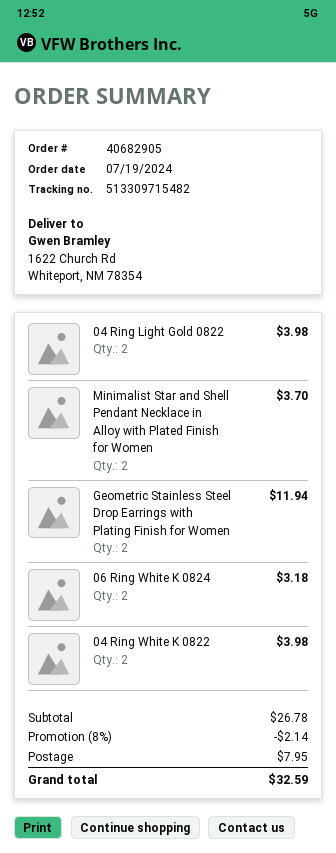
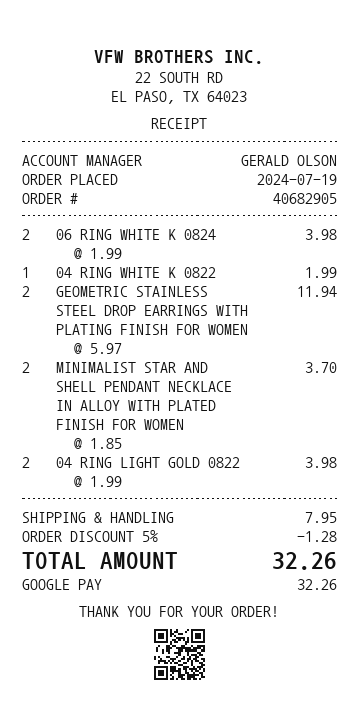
06 Ring White K 0824: 2 for 3.18 -> 2 for 3.98
04 Ring White K 0822: 2 for 3.98 -> 1 for 1.99
discount: 8% = 2.14 -> 5% = 1.28
total: 32.59 -> 32.26

